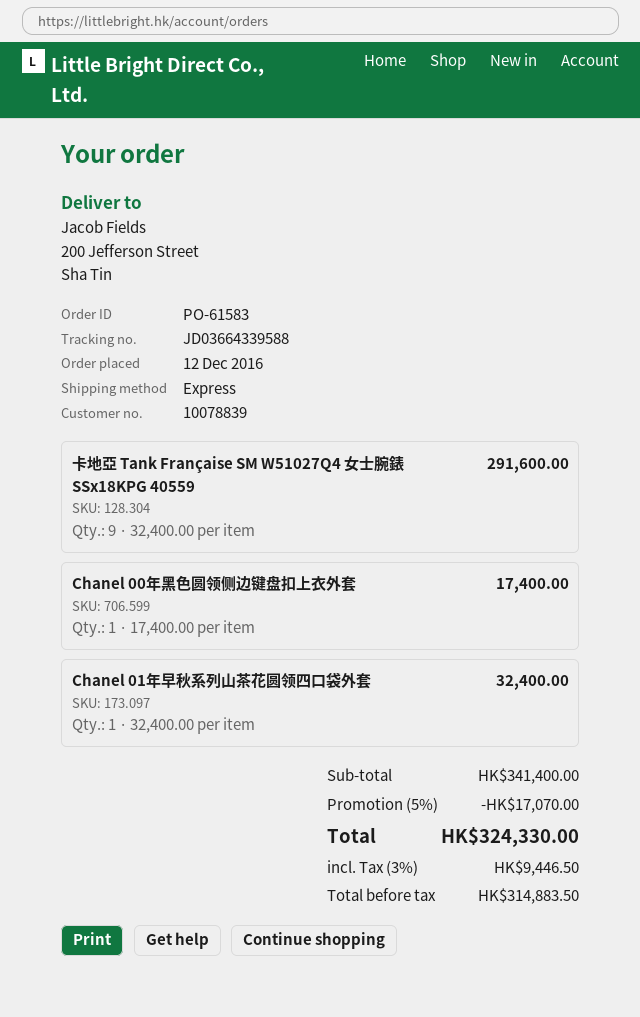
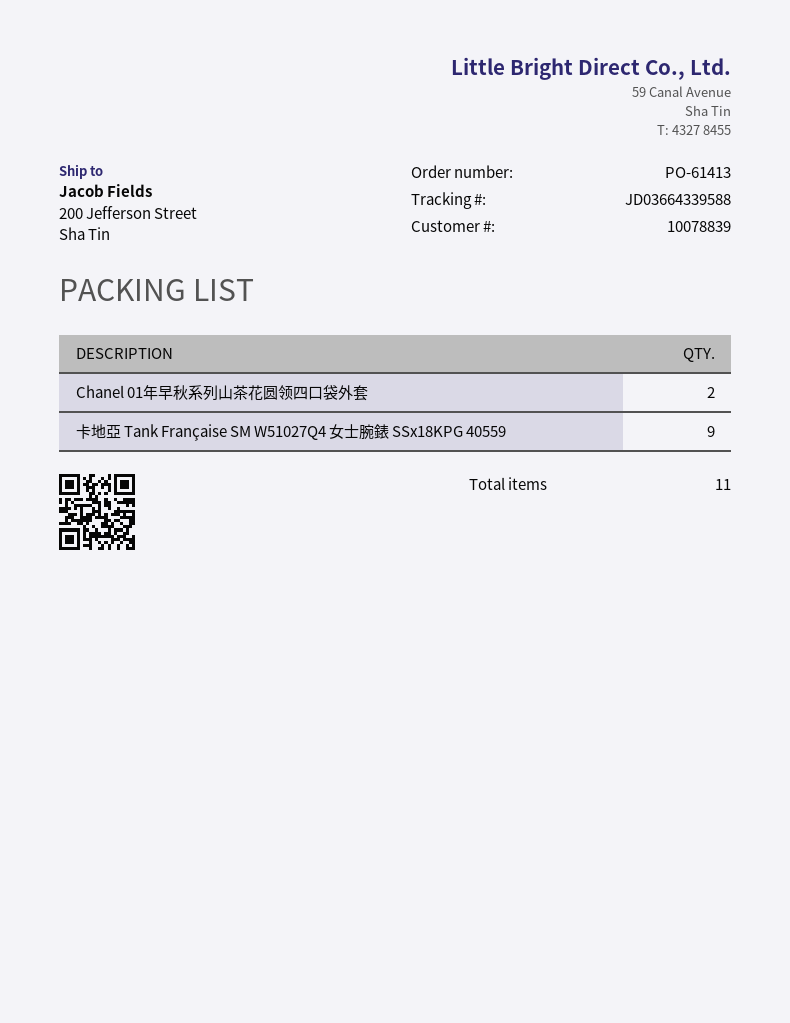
order number: PO-61583 -> PO-61413
Chanel 00年黑色圆领侧边键盘扣上衣外套: 1 -> none
Chanel 01年早秋系列山茶花圆领四口袋外套: 1 -> 2

